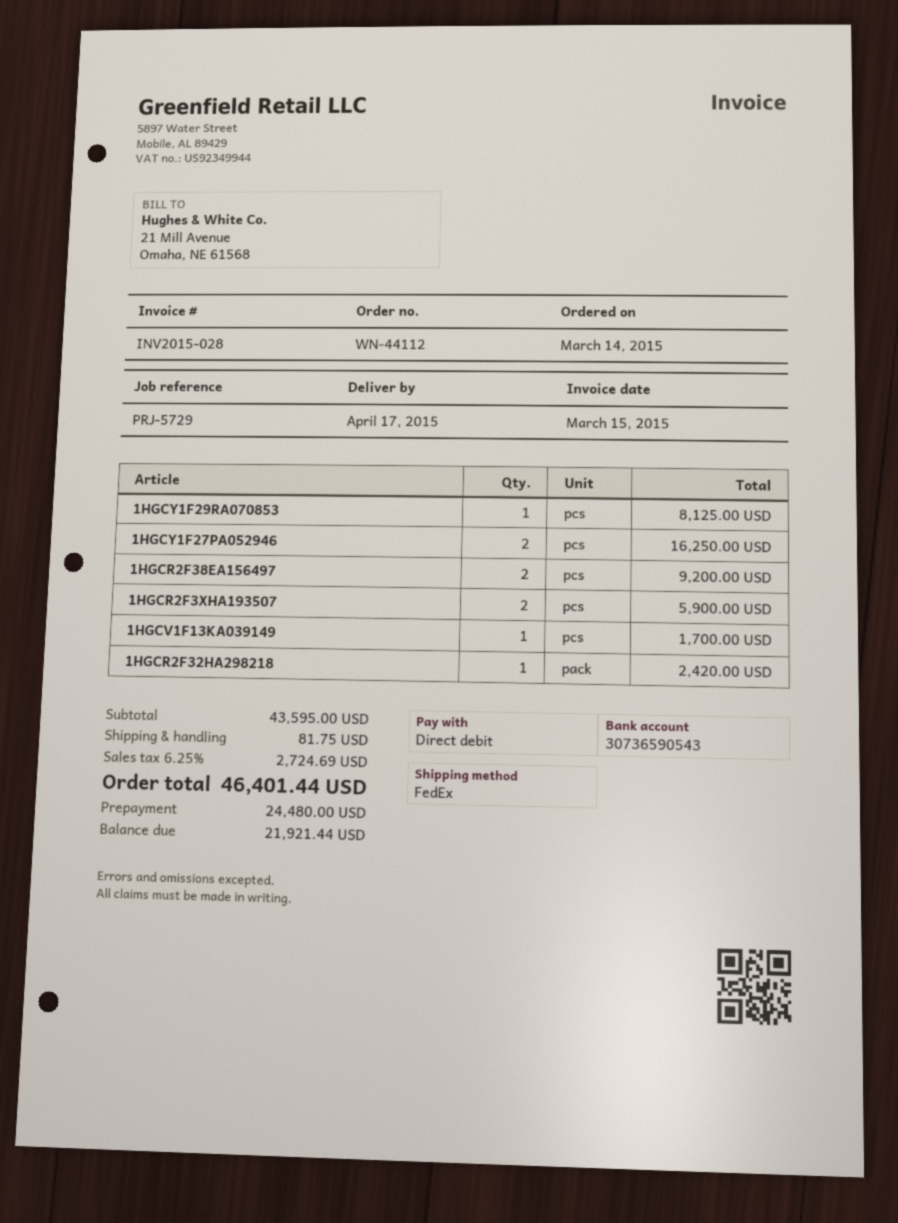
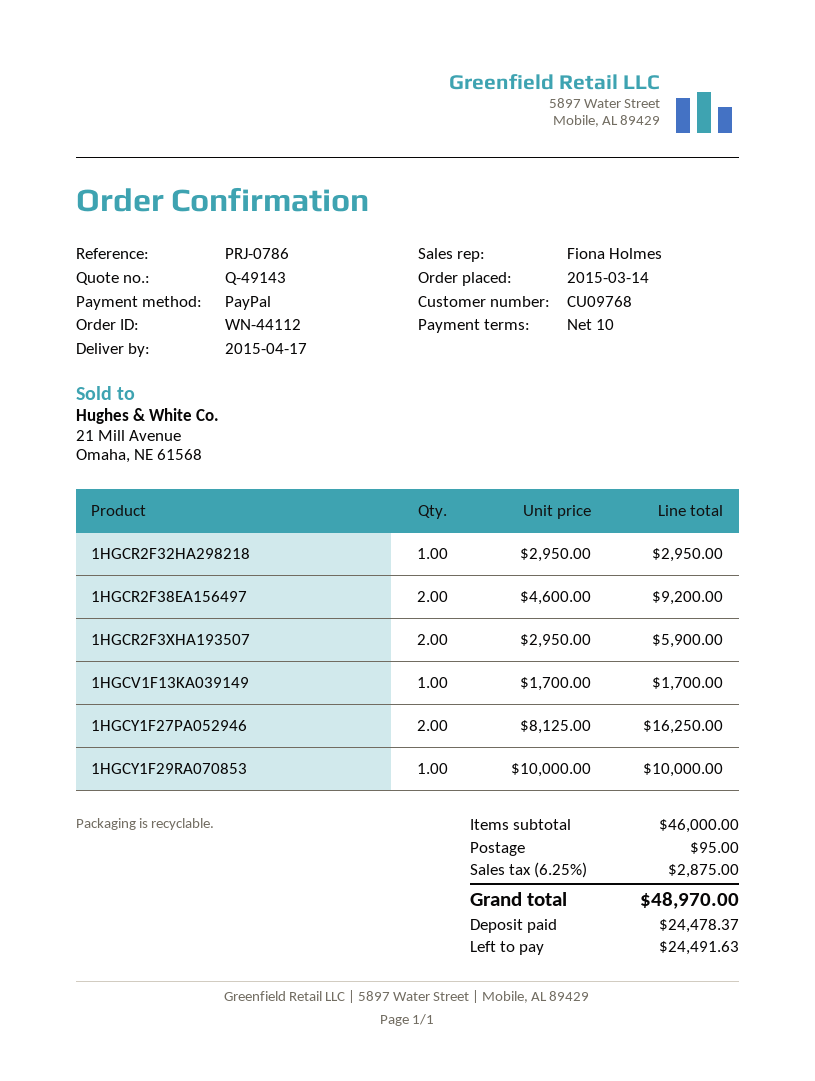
reference: PRJ-5729 -> PRJ-0786
payment method: direct debit -> PayPal
1HGCY1F29RA070853: 1 for 8125.00 -> 1 for 10000.00
1HGCR2F32HA298218: 1 for 2420.00 -> 1 for 2950.00
subtotal: 43595.00 -> 46000.00
shipping: 81.75 -> 95.00
tax: 6.25% = 2724.69 -> 6.25% = 2875.00
total: 46401.44 -> 48970.00
deposit: 24480.00 -> 24478.37
balance: 21921.44 -> 24491.63

